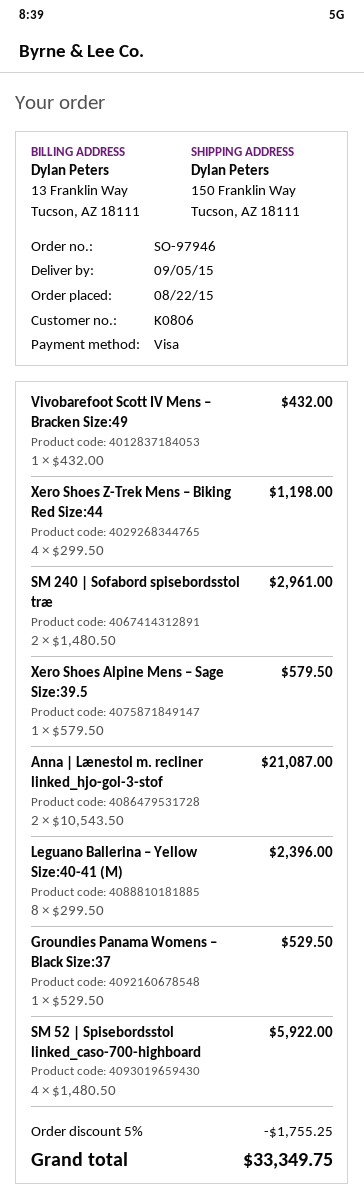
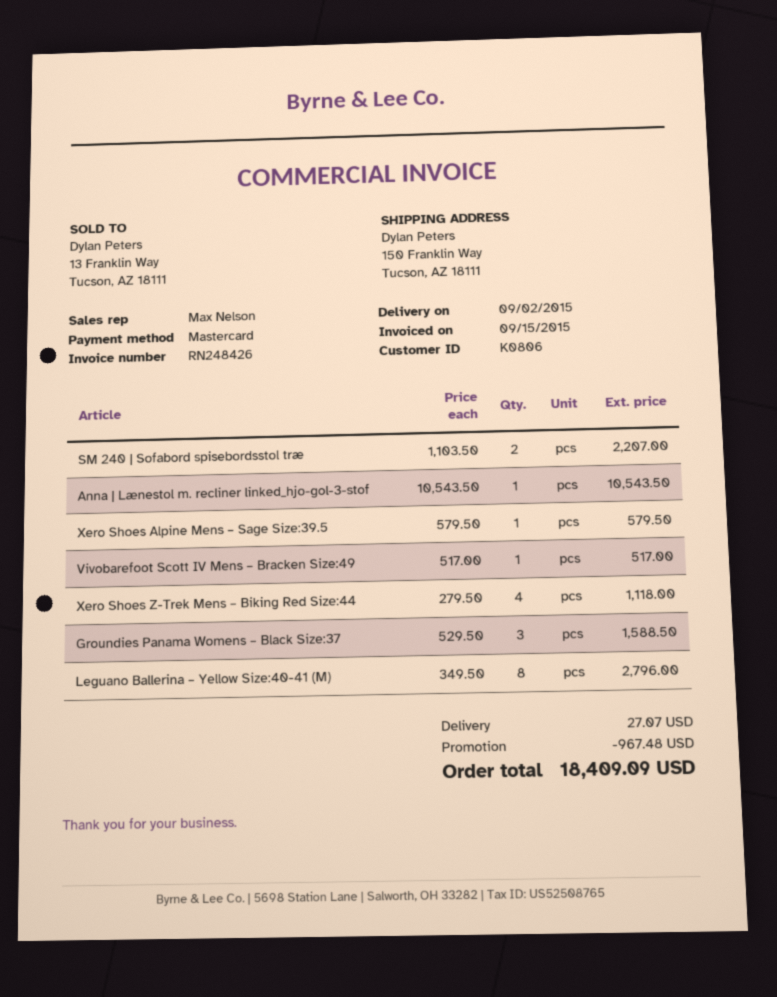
delivery date: 2015-09-05 -> 2015-09-02
payment method: Visa -> Mastercard
Vivobarefoot Scott IV Mens – Bracken Size:49: 1 x 432.00 = 432.00 -> 1 x 517.00 = 517.00
Xero Shoes Z-Trek Mens – Biking Red Size:44: 4 x 299.50 = 1198.00 -> 4 x 279.50 = 1118.00
SM 240 | Sofabord spisebordsstol træ: 2 x 1480.50 = 2961.00 -> 2 x 1103.50 = 2207.00
Anna | Lænestol m. recliner linked_hjo-gol-3-stof: 2 x 10543.50 = 21087.00 -> 1 x 10543.50 = 10543.50
Leguano Ballerina – Yellow Size:40-41 (M): 8 x 299.50 = 2396.00 -> 8 x 349.50 = 2796.00
Groundies Panama Womens – Black Size:37: 1 x 529.50 = 529.50 -> 3 x 529.50 = 1588.50
SM 52 | Spisebordsstol linked_caso-700-highboard: 4 x 1480.50 = 5922.00 -> none
discount: 1755.25 -> 967.48
shipping: none -> 27.07
total: 33349.75 -> 18409.09

